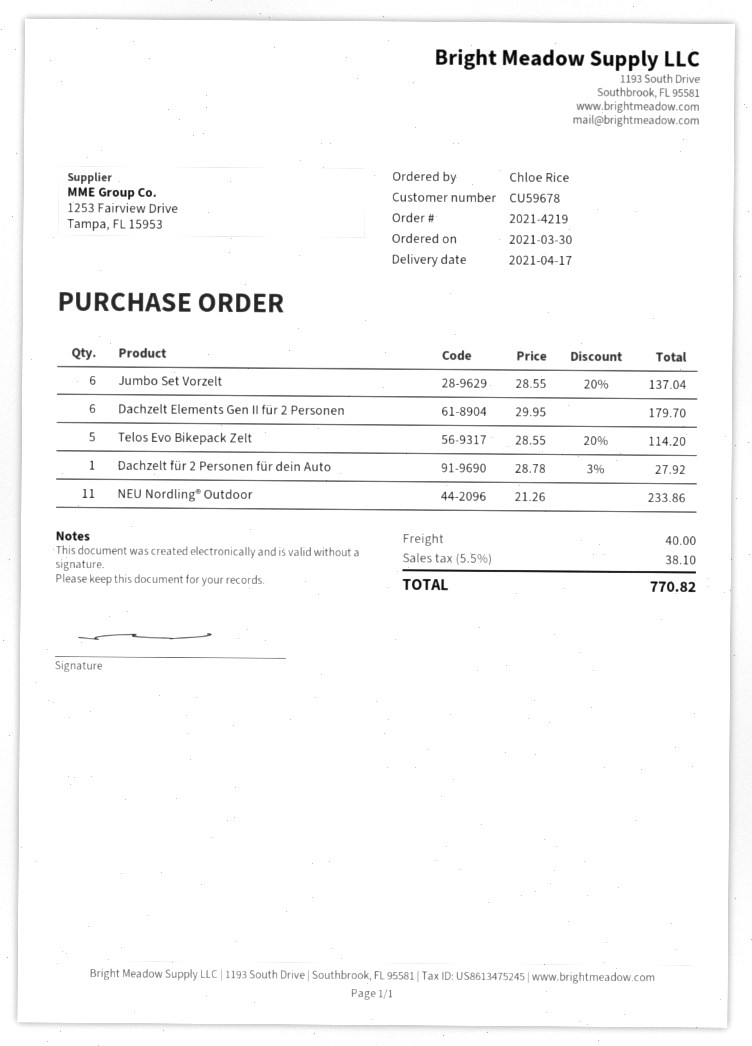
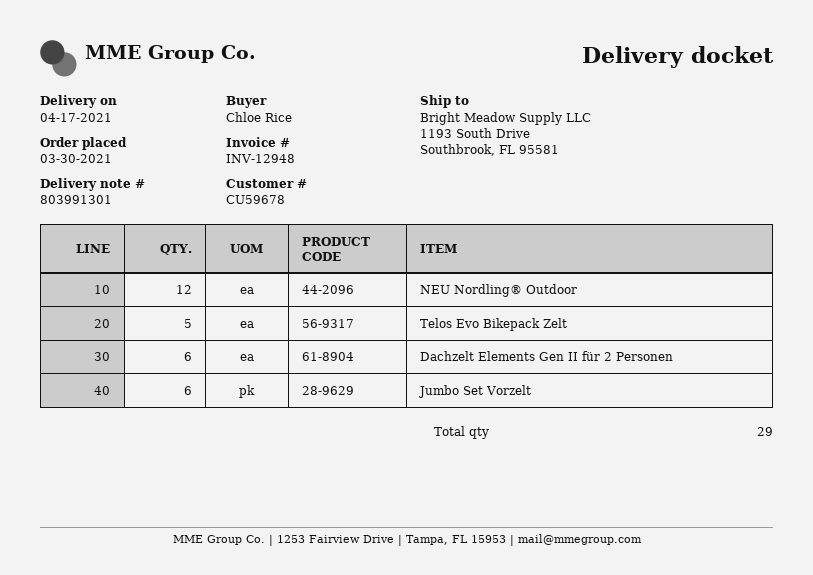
Dachzelt für 2 Personen für dein Auto: 1 -> none
NEU Nordling® Outdoor: 11 -> 12

